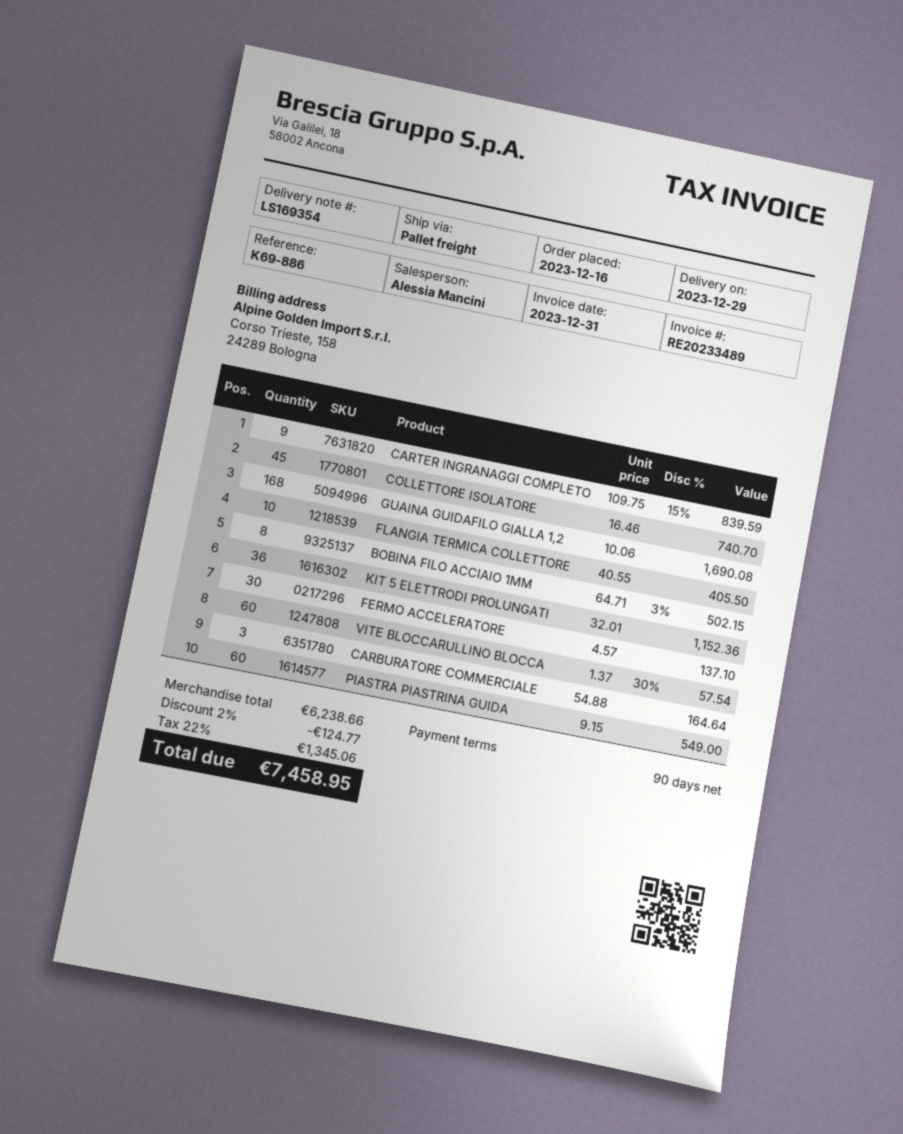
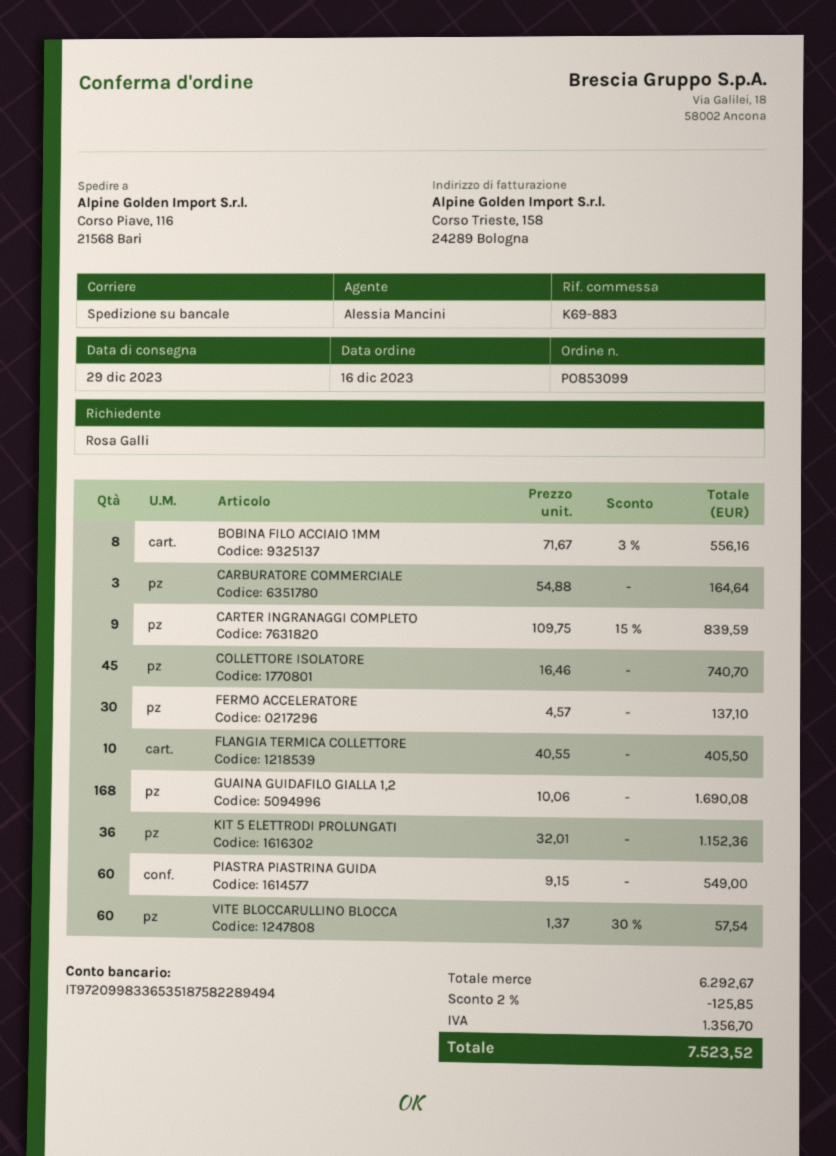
reference: K69-886 -> K69-883
BOBINA FILO ACCIAIO 1MM: 8 x 64.71 - 3% = 502.15 -> 8 x 71.67 - 3% = 556.16
subtotal: 6238.66 -> 6292.67
discount: 2% = 124.77 -> 2% = 125.85
tax: 1345.06 -> 1356.70
total: 7458.95 -> 7523.52

